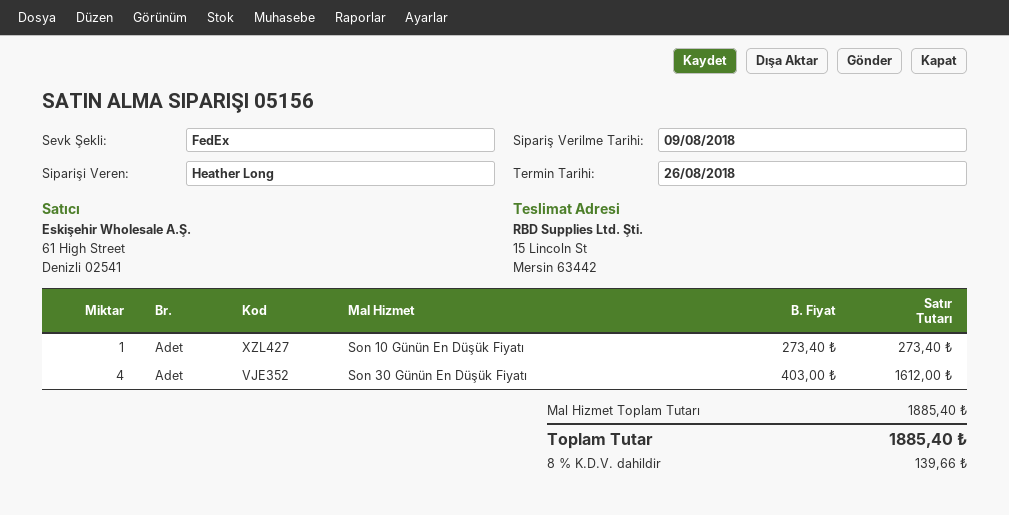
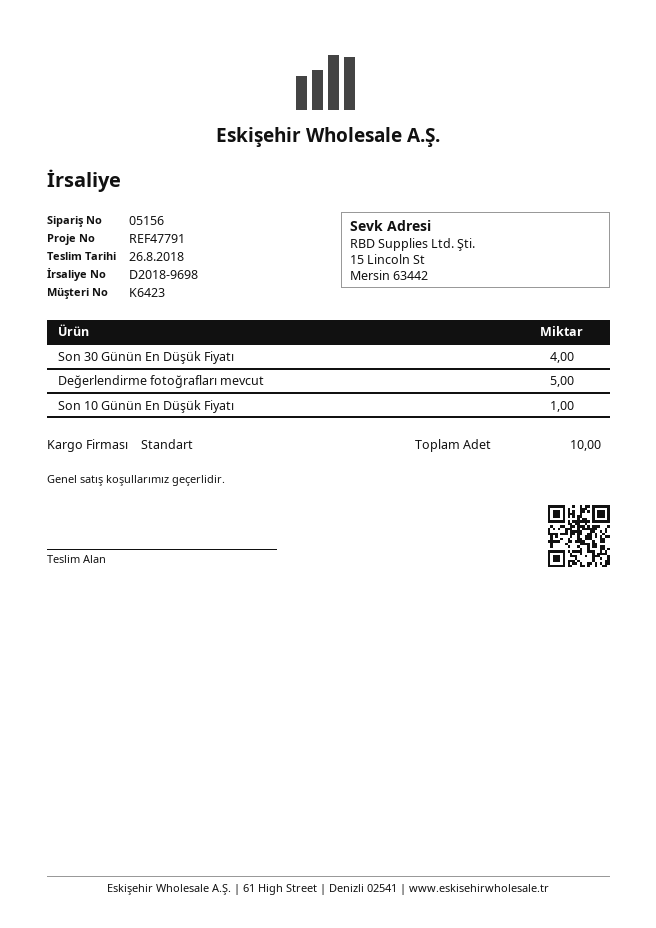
shipping method: FedEx -> standard
Değerlendirme fotoğrafları mevcut: none -> 5

